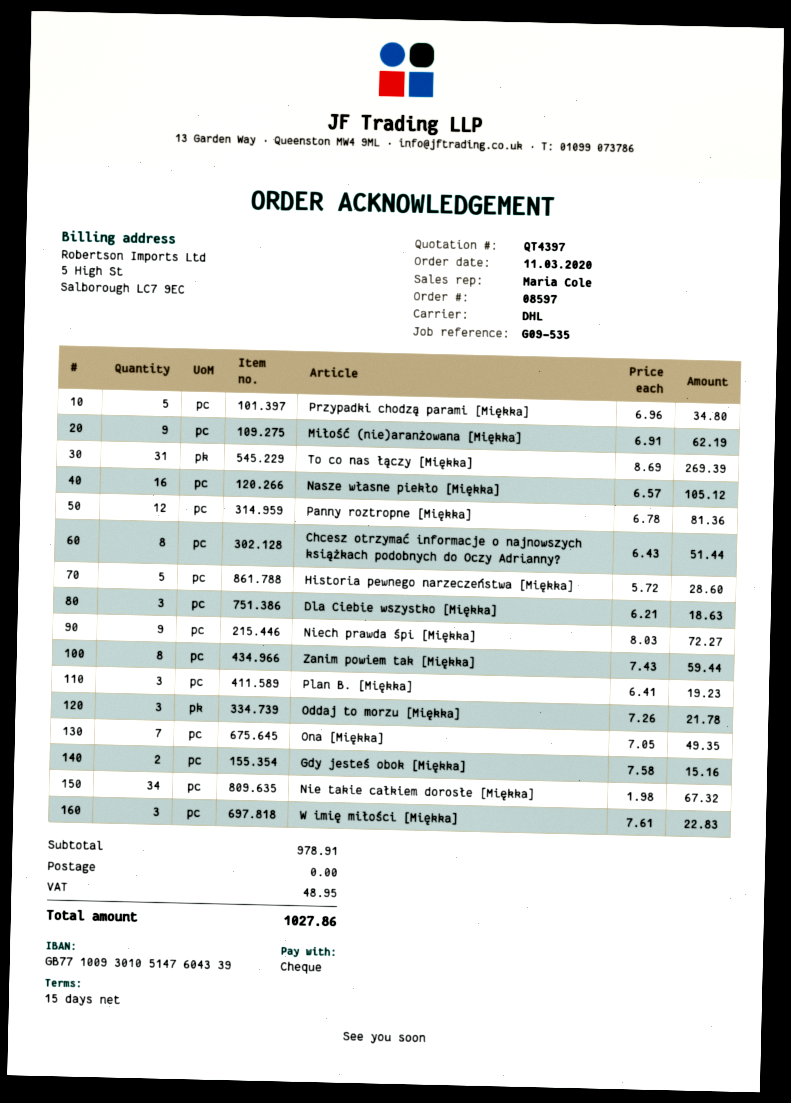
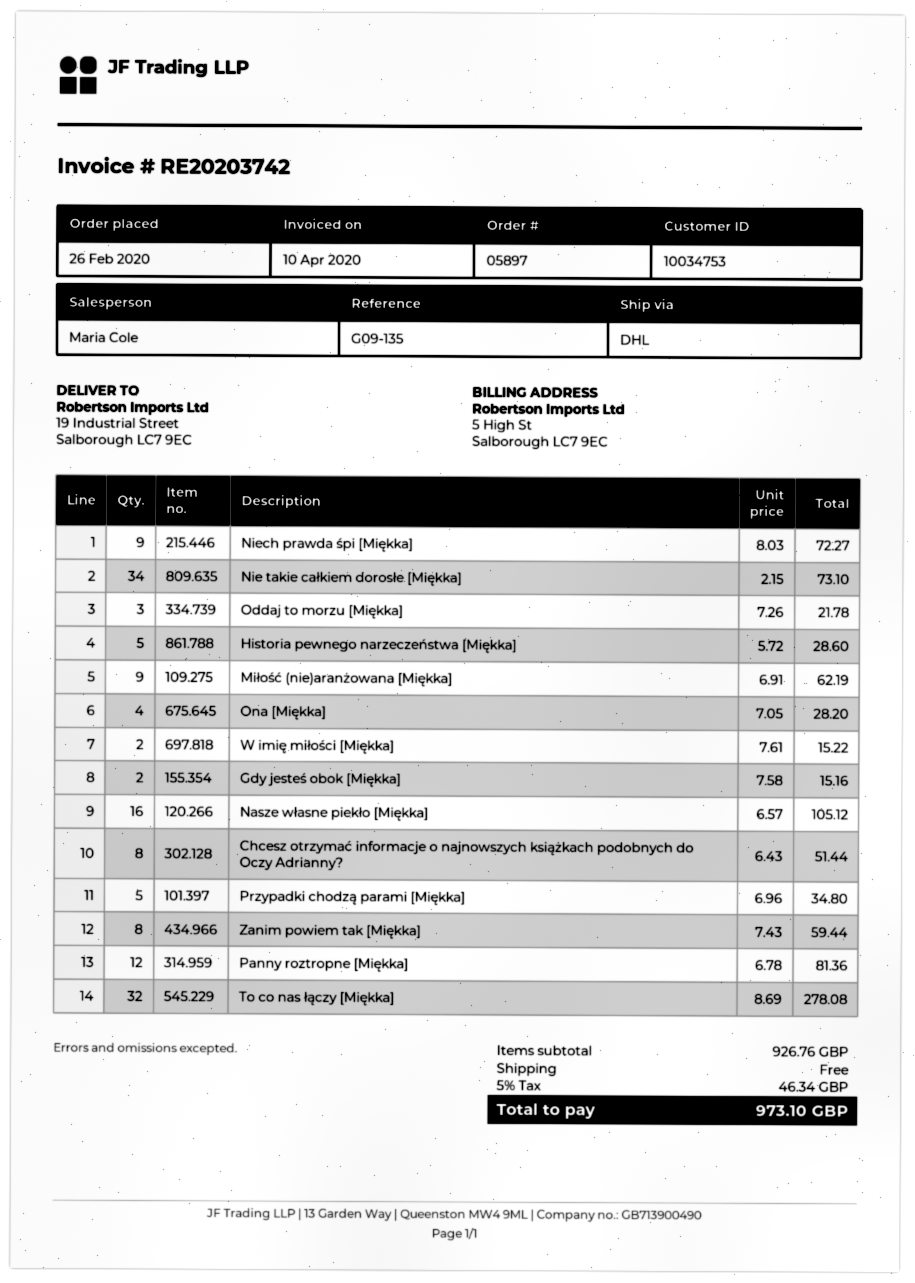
order number: 08597 -> 05897
order date: 2020-03-11 -> 2020-02-26
reference: G09-535 -> G09-135
To co nas łączy [Miękka]: 31 x 8.69 = 269.39 -> 32 x 8.69 = 278.08
Dla Ciebie wszystko [Miękka]: 3 x 6.21 = 18.63 -> none
Plan B. [Miękka]: 3 x 6.41 = 19.23 -> none
Ona [Miękka]: 7 x 7.05 = 49.35 -> 4 x 7.05 = 28.20
Nie takie całkiem dorosłe [Miękka]: 34 x 1.98 = 67.32 -> 34 x 2.15 = 73.10
W imię miłości [Miękka]: 3 x 7.61 = 22.83 -> 2 x 7.61 = 15.22
subtotal: 978.91 -> 926.76
tax: 48.95 -> 46.34
total: 1027.86 -> 973.10

